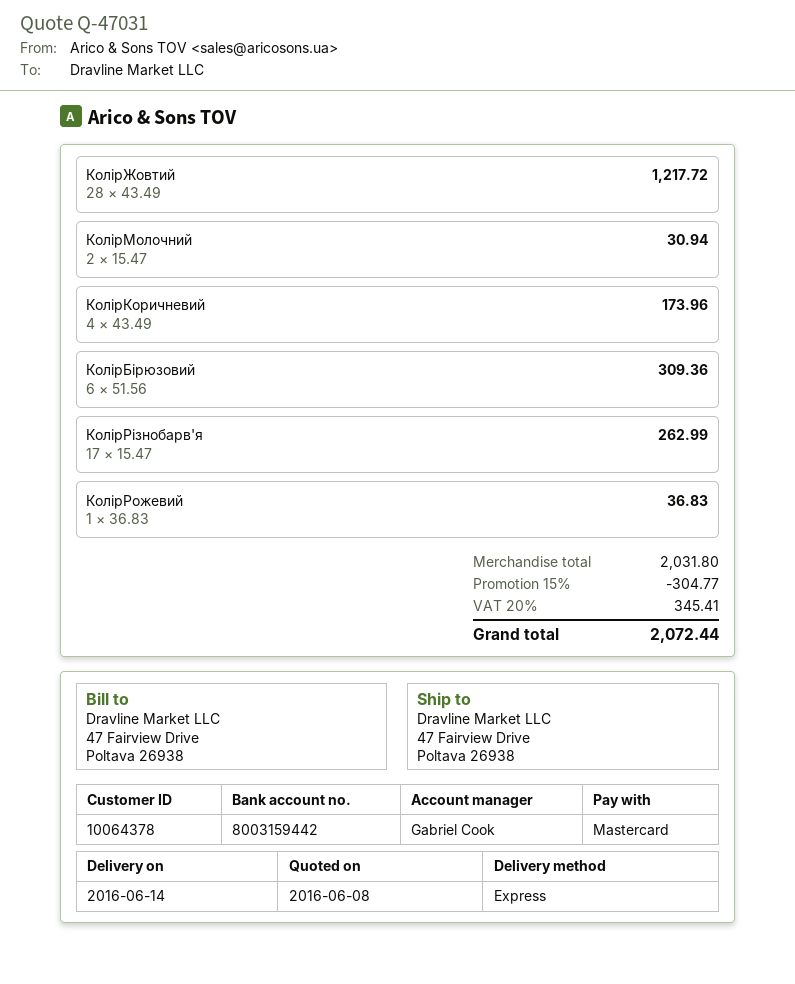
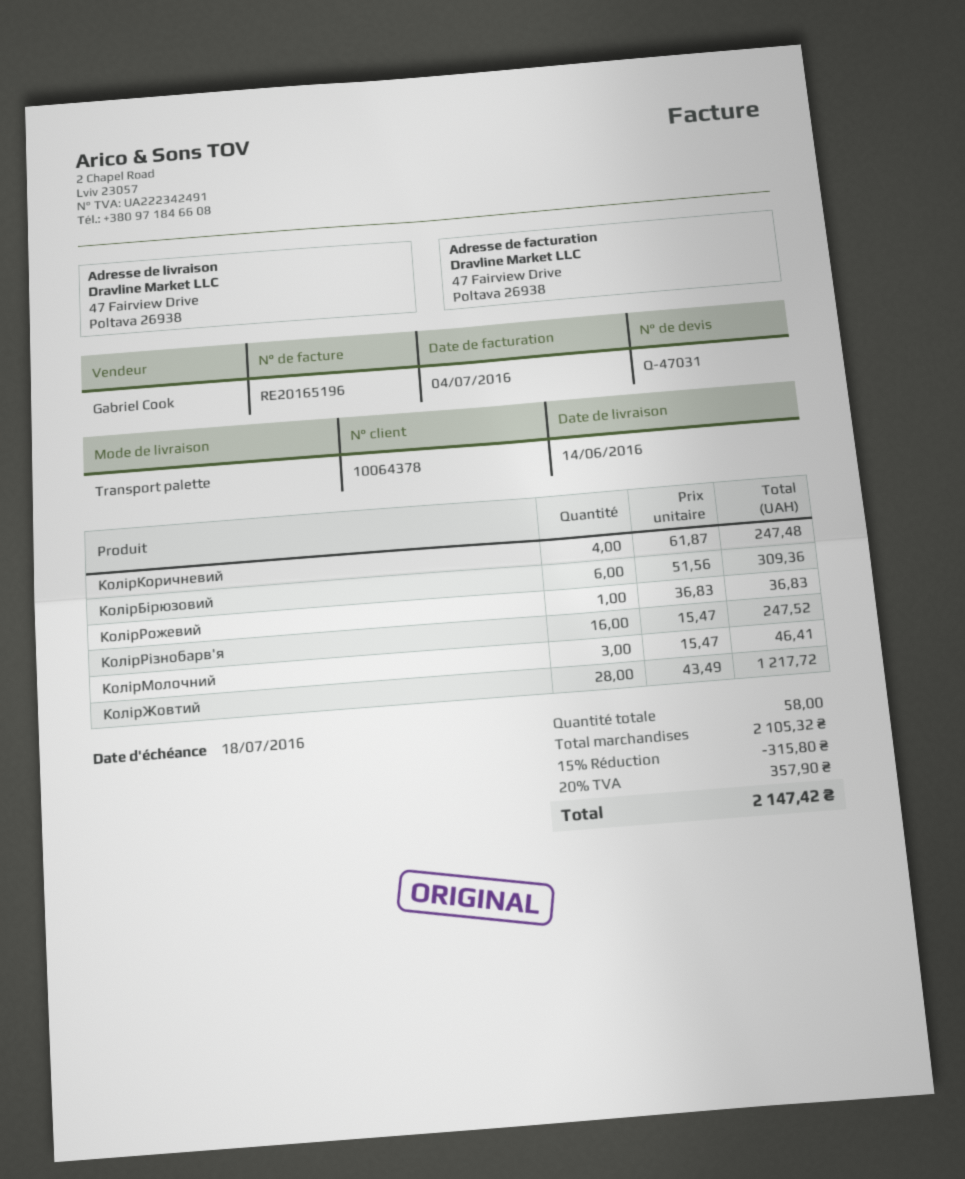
shipping method: express -> pallet freight
КолірМолочний: 2 x 15.47 = 30.94 -> 3 x 15.47 = 46.41
КолірКоричневий: 4 x 43.49 = 173.96 -> 4 x 61.87 = 247.48
КолірРізнобарв'я: 17 x 15.47 = 262.99 -> 16 x 15.47 = 247.52
subtotal: 2031.80 -> 2105.32
discount: 15% = 304.77 -> 15% = 315.80
tax: 20% = 345.41 -> 20% = 357.90
total: 2072.44 -> 2147.42

